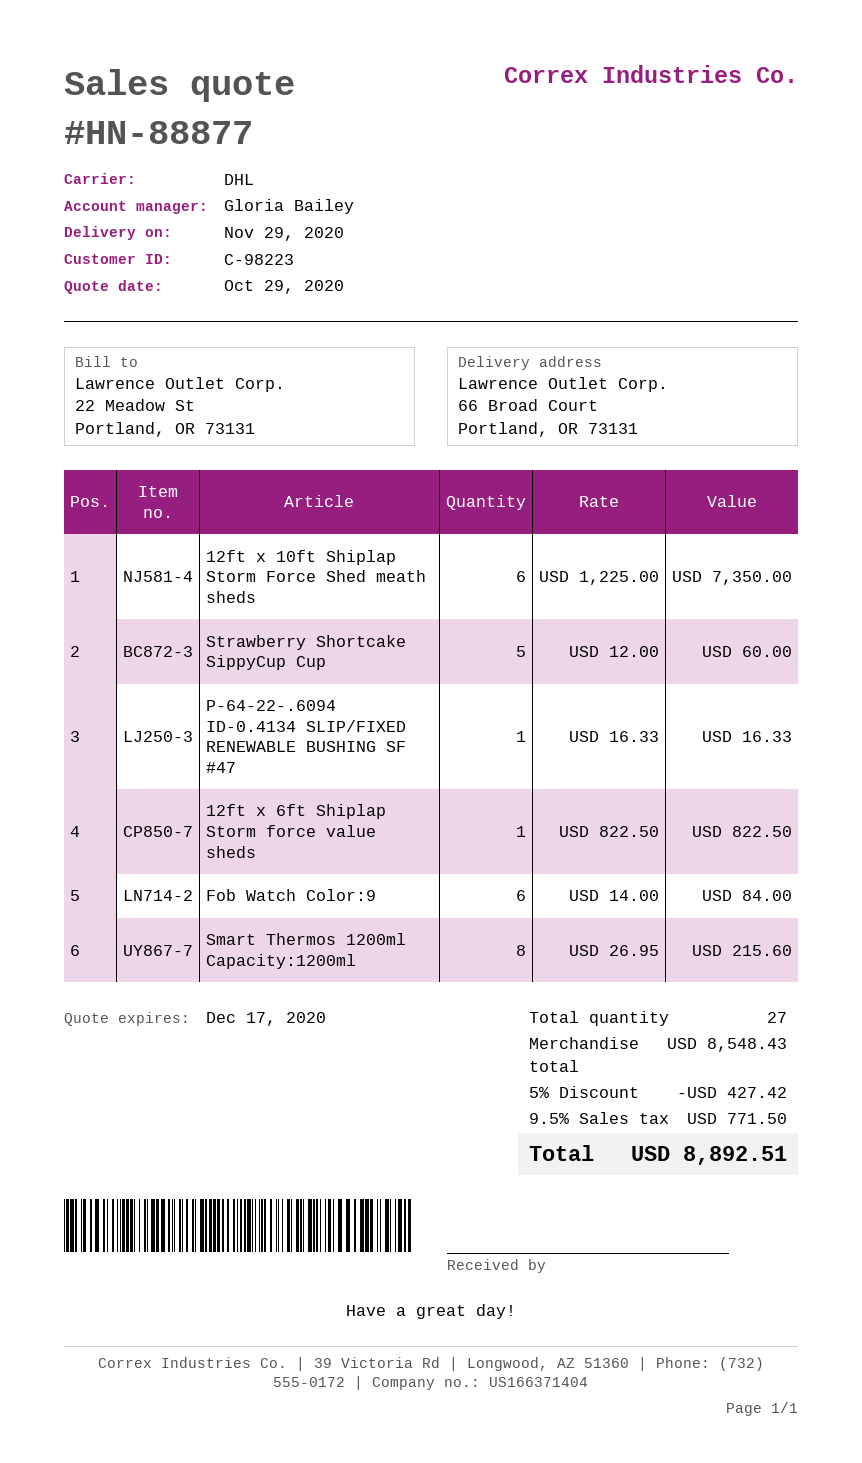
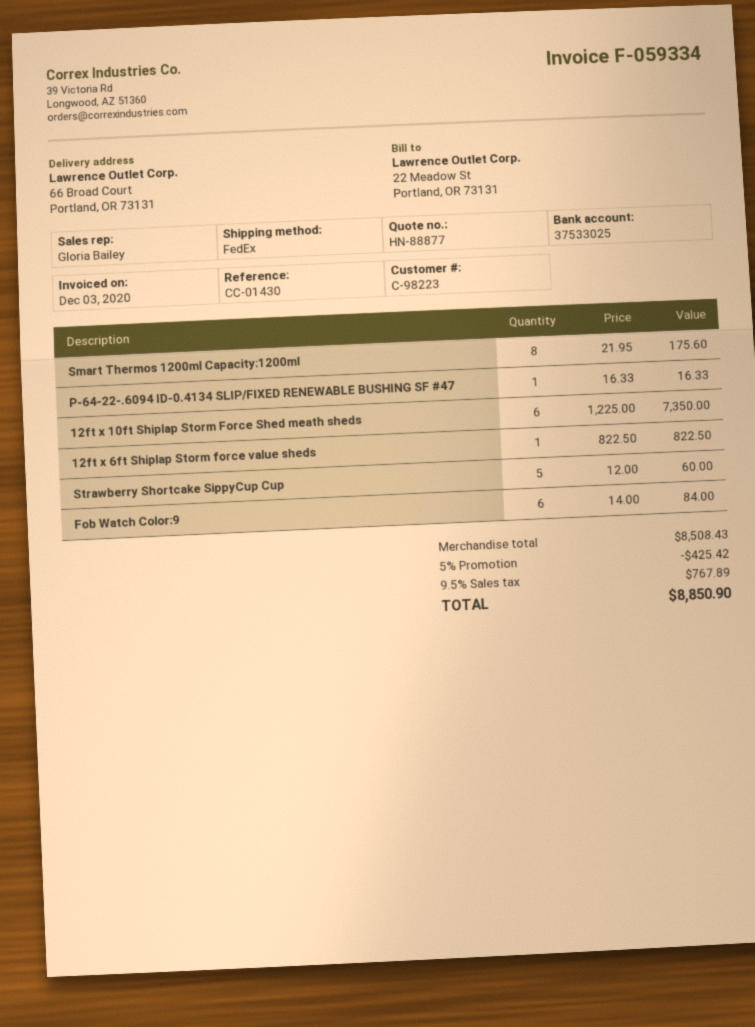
shipping method: DHL -> FedEx
Smart Thermos 1200ml Capacity:1200ml: 8 x 26.95 = 215.60 -> 8 x 21.95 = 175.60
subtotal: 8548.43 -> 8508.43
discount: 5% = 427.42 -> 5% = 425.42
tax: 9.5% = 771.50 -> 9.5% = 767.89
total: 8892.51 -> 8850.90

